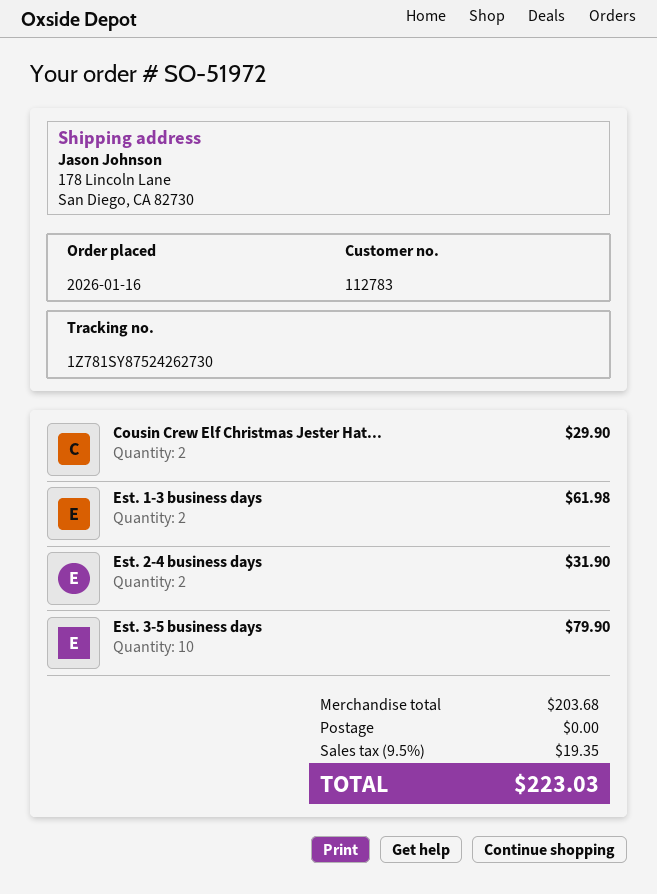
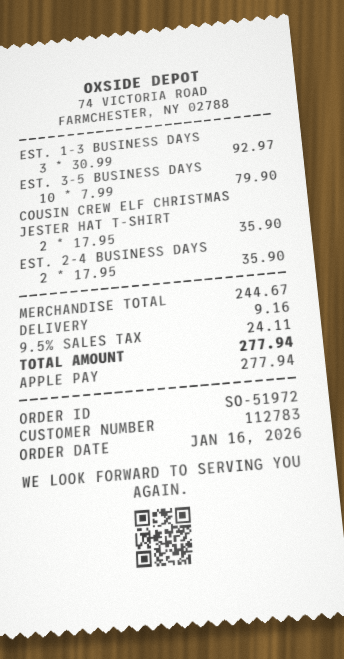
Cousin Crew Elf Christmas Jester Hat...: 2 for 29.90 -> 2 for 35.90
Est. 1-3 business days: 2 for 61.98 -> 3 for 92.97
Est. 2-4 business days: 2 for 31.90 -> 2 for 35.90
subtotal: 203.68 -> 244.67
shipping: 0.00 -> 9.16
tax: 9.5% = 19.35 -> 9.5% = 24.11
total: 223.03 -> 277.94

